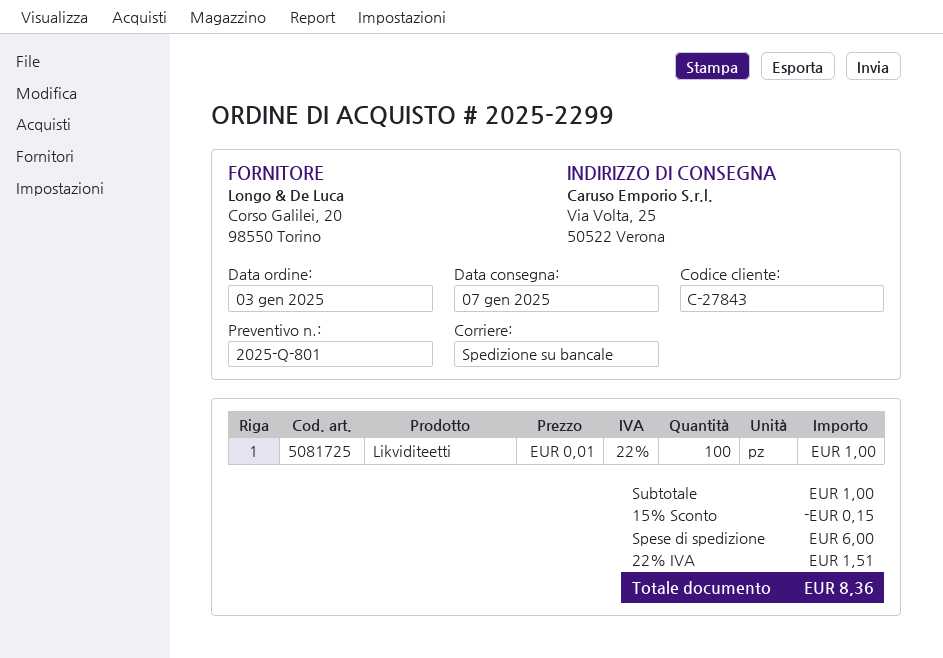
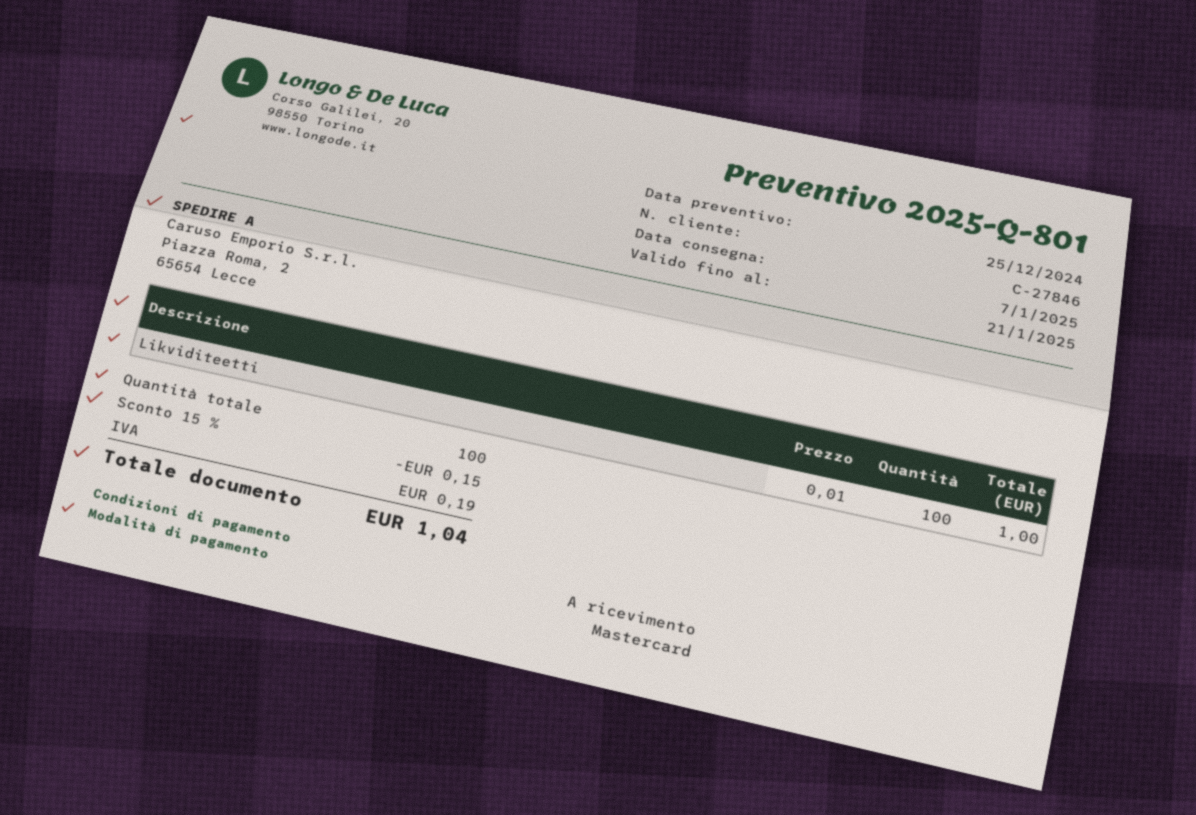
customer number: C-27843 -> C-27846
ship to: Via Volta, 25, 50522 Verona -> Piazza Roma, 2, 65654 Lecce
shipping: 6.00 -> none
tax: 1.51 -> 0.19
total: 8.36 -> 1.04

